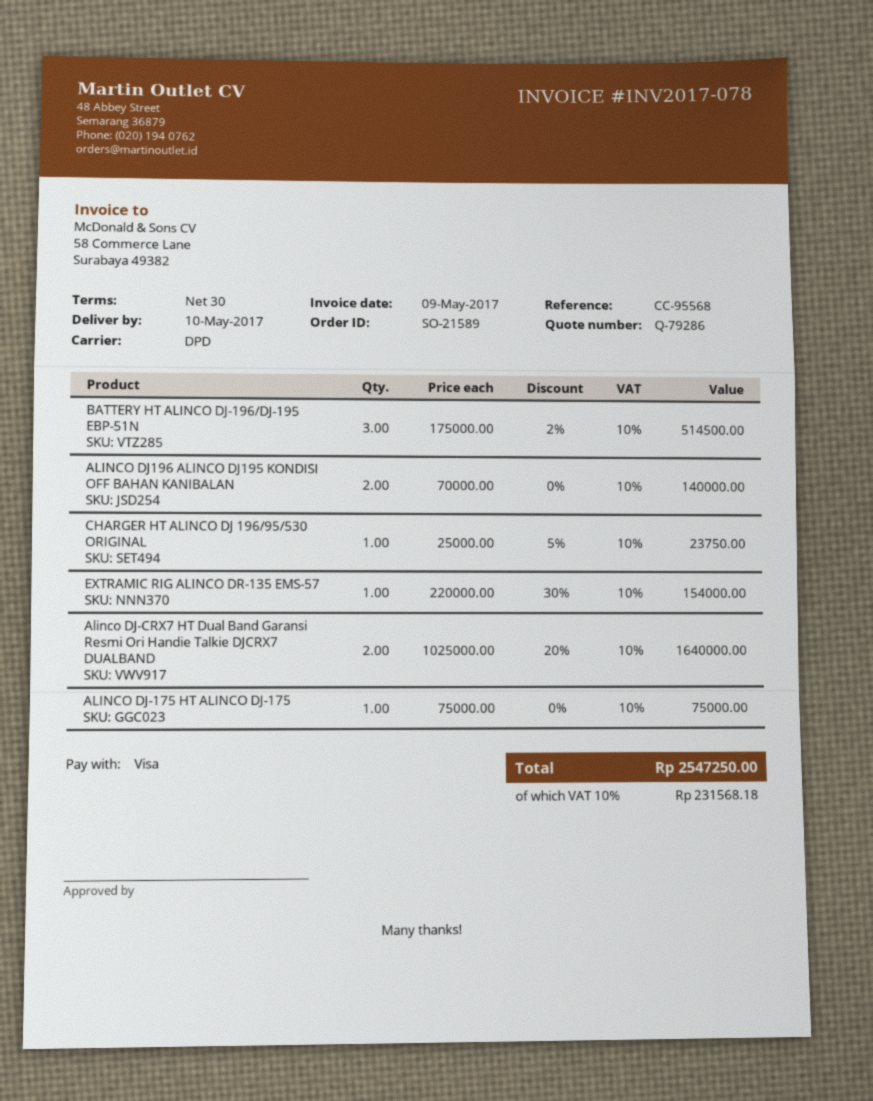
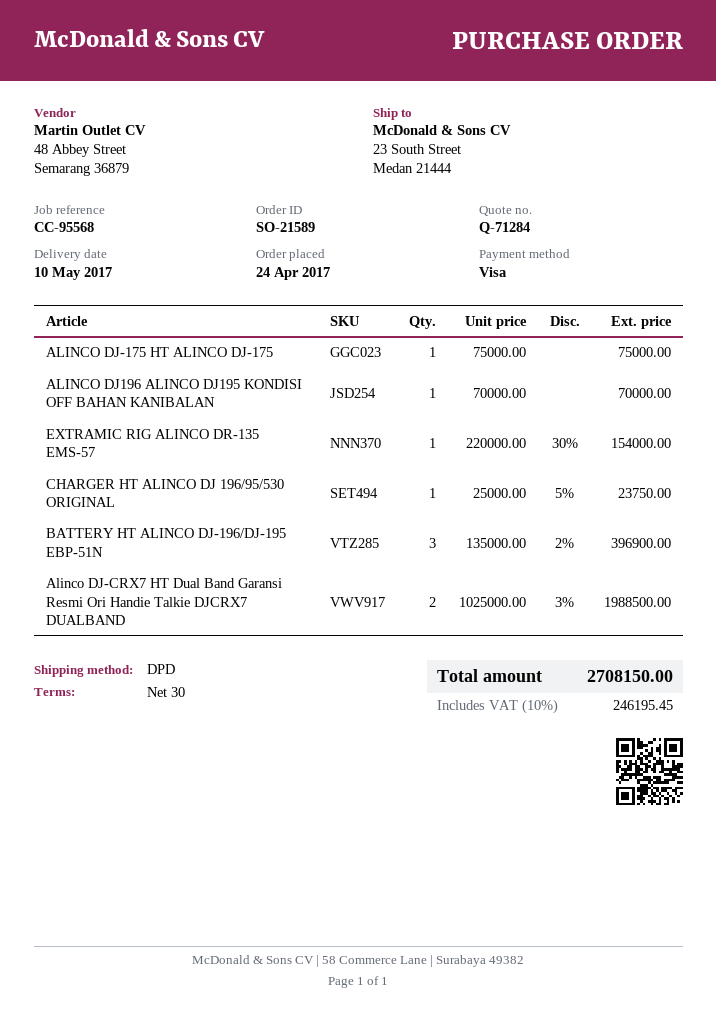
quote number: Q-79286 -> Q-71284
BATTERY HT ALINCO DJ-196/DJ-195 EBP-51N: 3 x 175000.00 - 2% = 514500.00 -> 3 x 135000.00 - 2% = 396900.00
ALINCO DJ196 ALINCO DJ195 KONDISI OFF BAHAN KANIBALAN: 2 x 70000.00 = 140000.00 -> 1 x 70000.00 = 70000.00
Alinco DJ-CRX7 HT Dual Band Garansi Resmi Ori Handie Talkie DJCRX7 DUALBAND: 2 x 1025000.00 - 20% = 1640000.00 -> 2 x 1025000.00 - 3% = 1988500.00
tax: 10% = 231568.18 -> 10% = 246195.45
total: 2547250.00 -> 2708150.00

